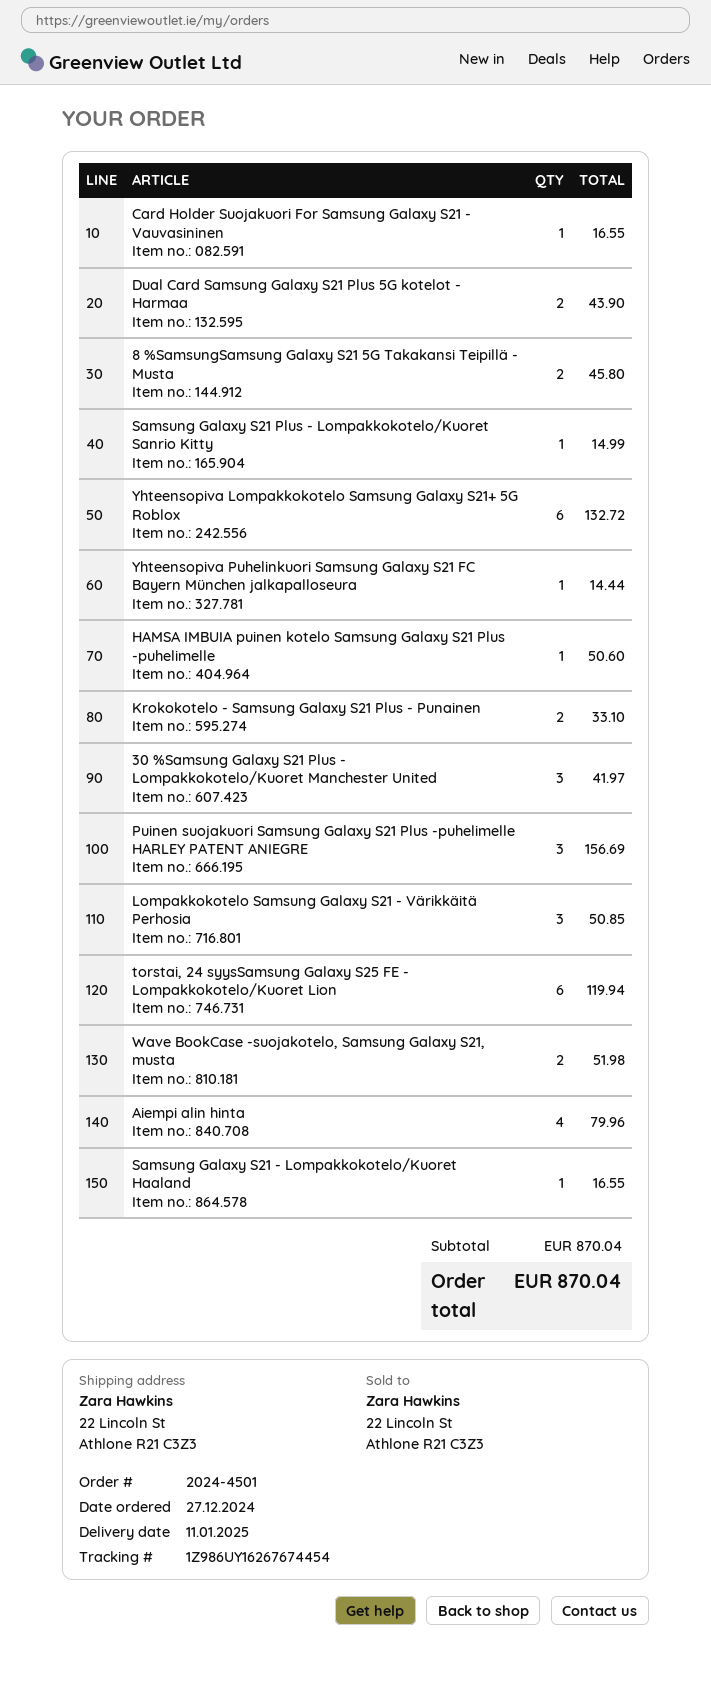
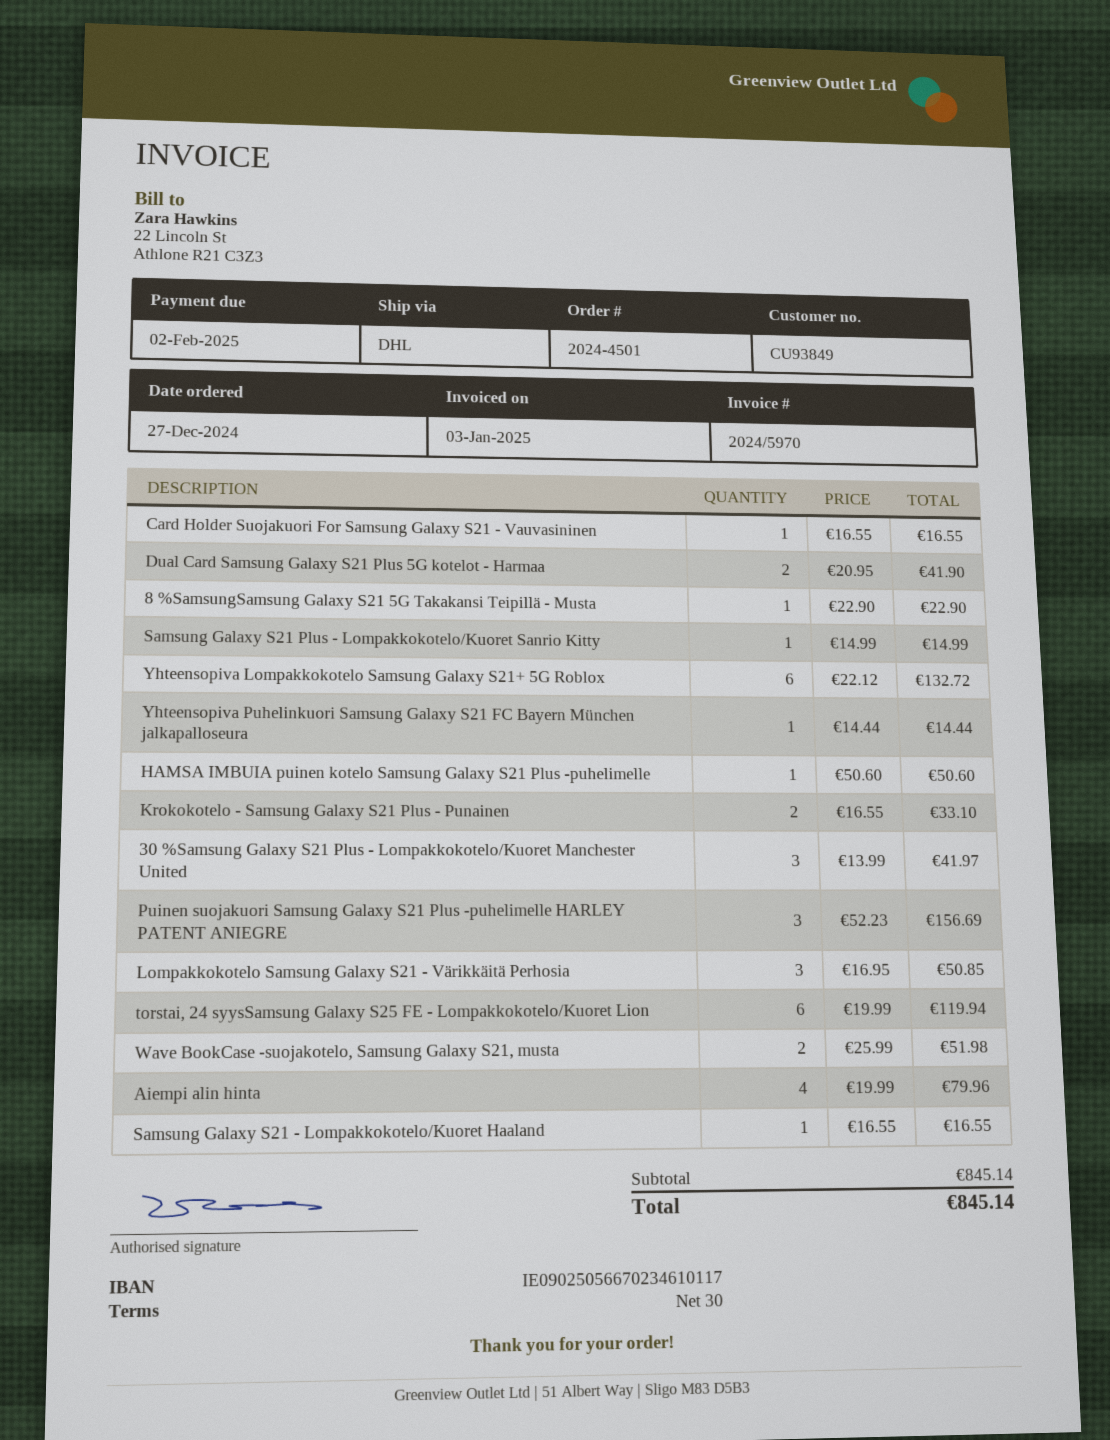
Dual Card Samsung Galaxy S21 Plus 5G kotelot - Harmaa: 2 for 43.90 -> 2 for 41.90
8 %SamsungSamsung Galaxy S21 5G Takakansi Teipillä - Musta: 2 for 45.80 -> 1 for 22.90
subtotal: 870.04 -> 845.14
total: 870.04 -> 845.14

